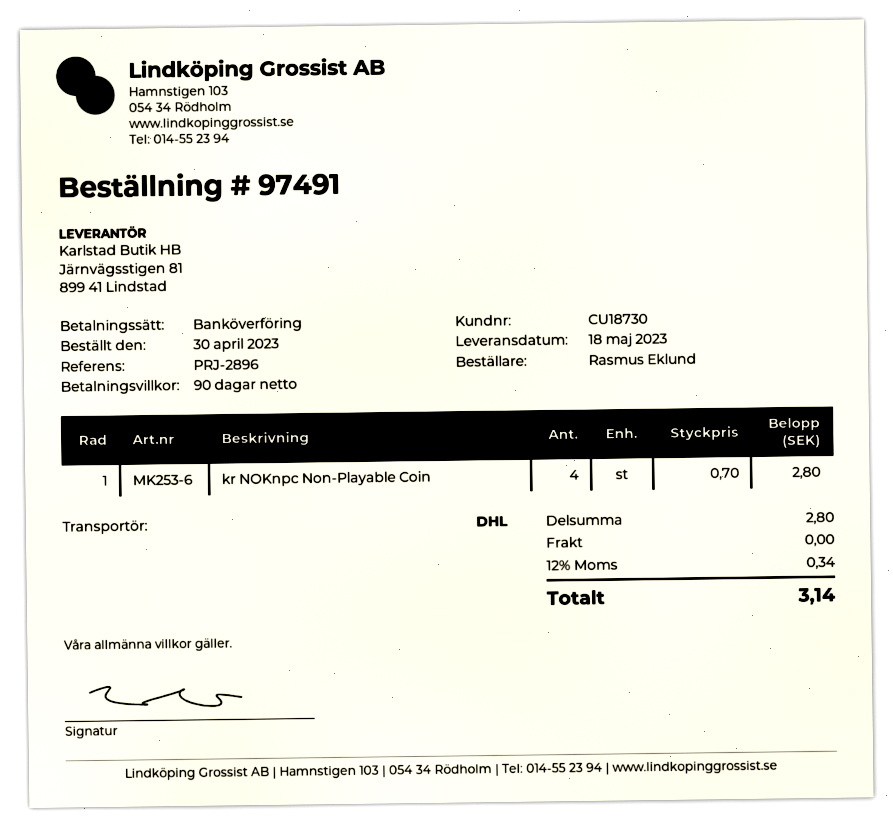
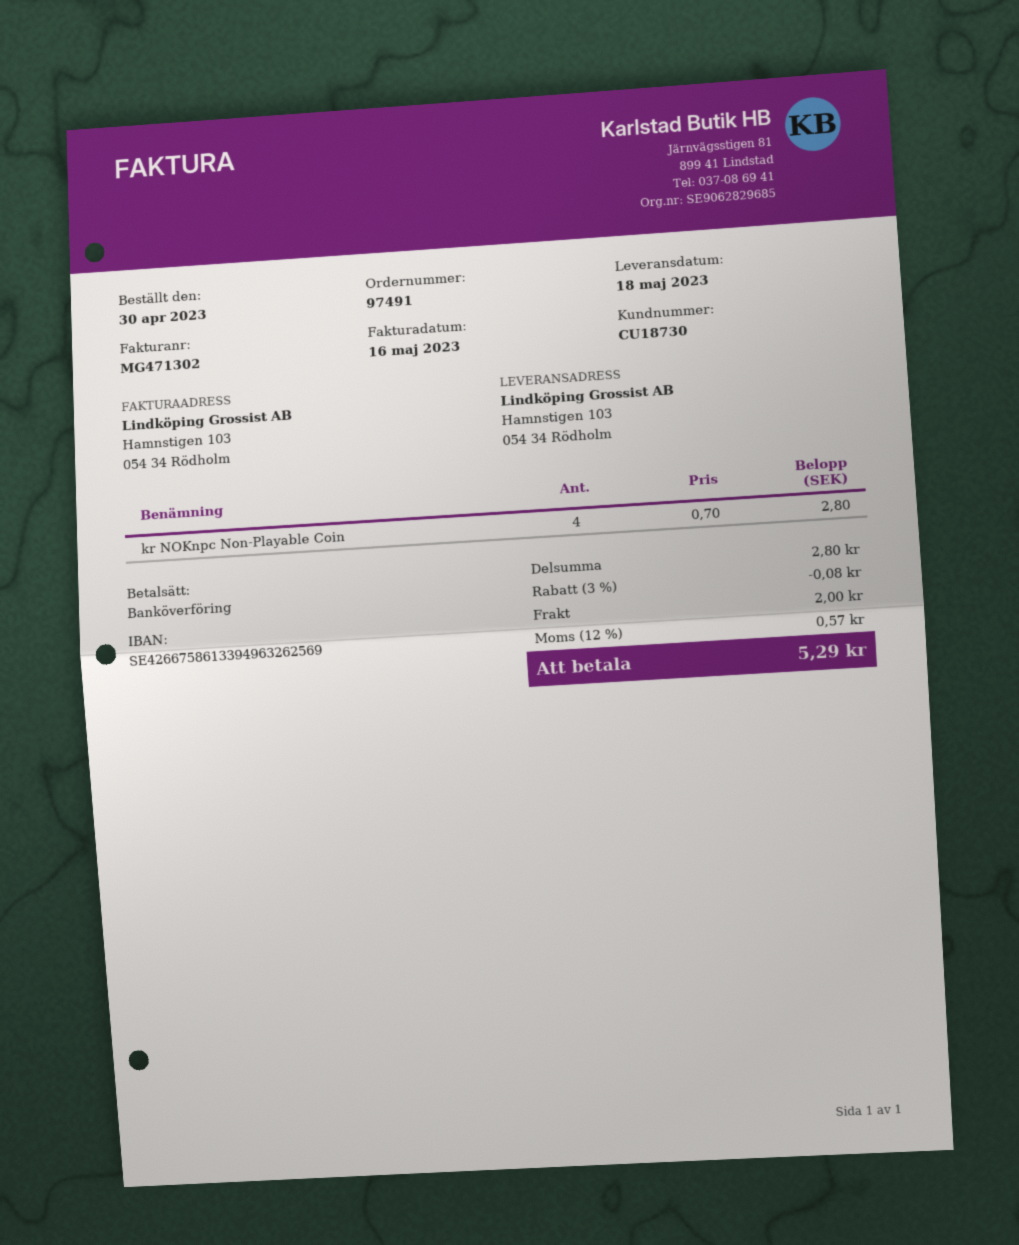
discount: none -> 3% = 0.08
shipping: 0.00 -> 2.00
tax: 12% = 0.34 -> 12% = 0.57
total: 3.14 -> 5.29

